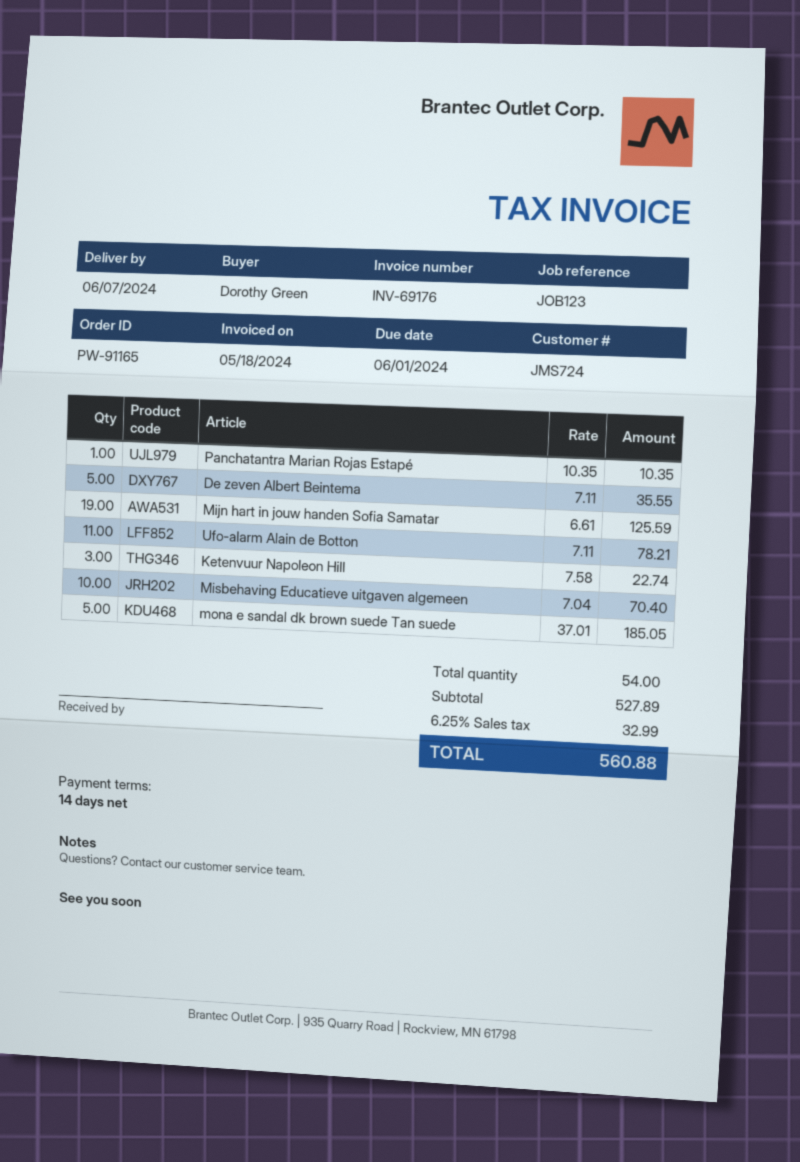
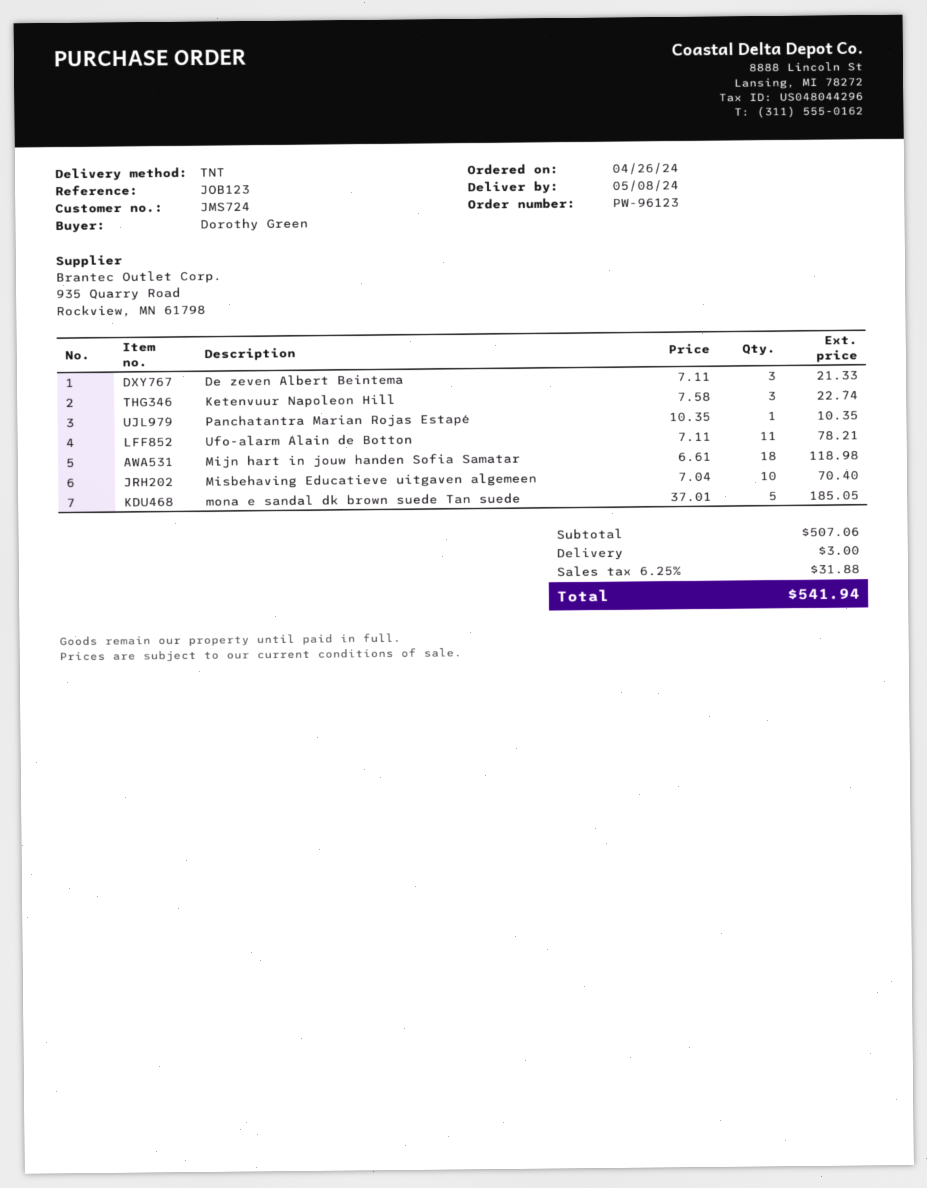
order number: PW-91165 -> PW-96123
delivery date: 2024-06-07 -> 2024-05-08
De zeven Albert Beintema: 5 x 7.11 = 35.55 -> 3 x 7.11 = 21.33
Mijn hart in jouw handen Sofia Samatar: 19 x 6.61 = 125.59 -> 18 x 6.61 = 118.98
subtotal: 527.89 -> 507.06
shipping: none -> 3.00
tax: 6.25% = 32.99 -> 6.25% = 31.88
total: 560.88 -> 541.94

